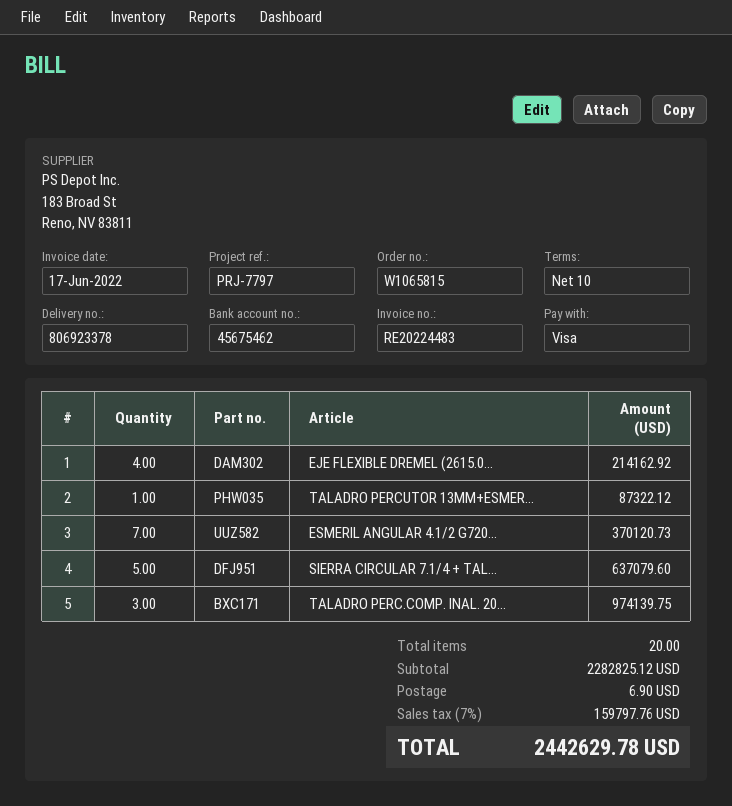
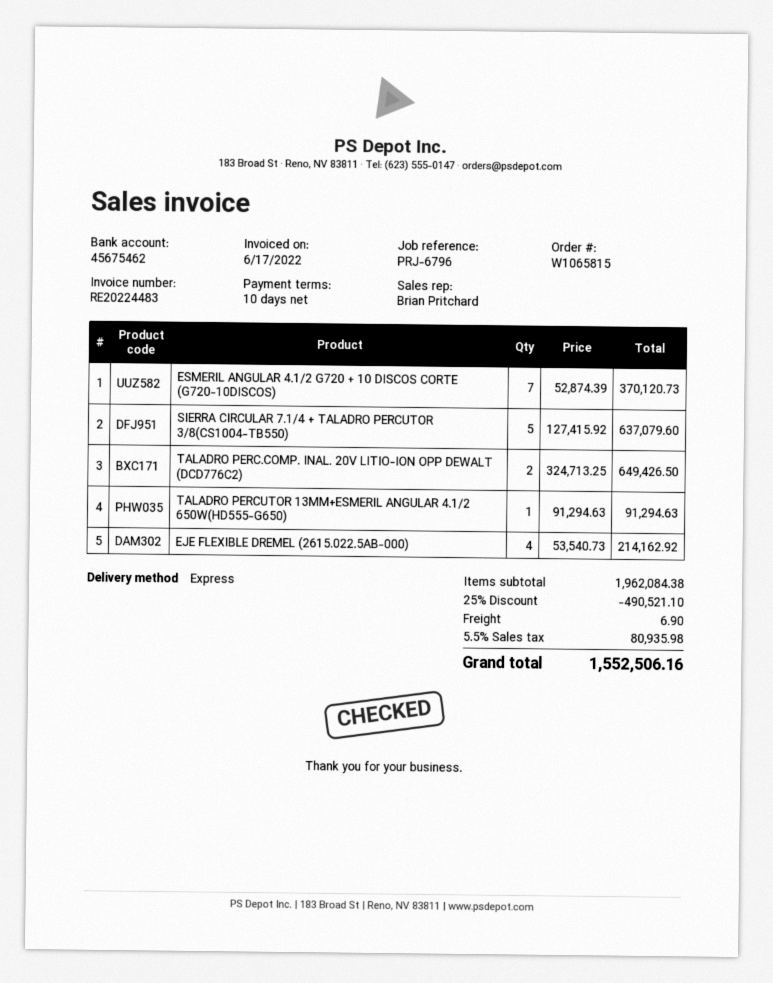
reference: PRJ-7797 -> PRJ-6796
TALADRO PERCUTOR 13MM+ESMER...: 1 for 87322.12 -> 1 for 91294.63
TALADRO PERC.COMP. INAL. 20...: 3 for 974139.75 -> 2 for 649426.50
subtotal: 2282825.12 -> 1962084.38
discount: none -> 25% = 490521.10
tax: 7% = 159797.76 -> 5.5% = 80935.98
total: 2442629.78 -> 1552506.16

